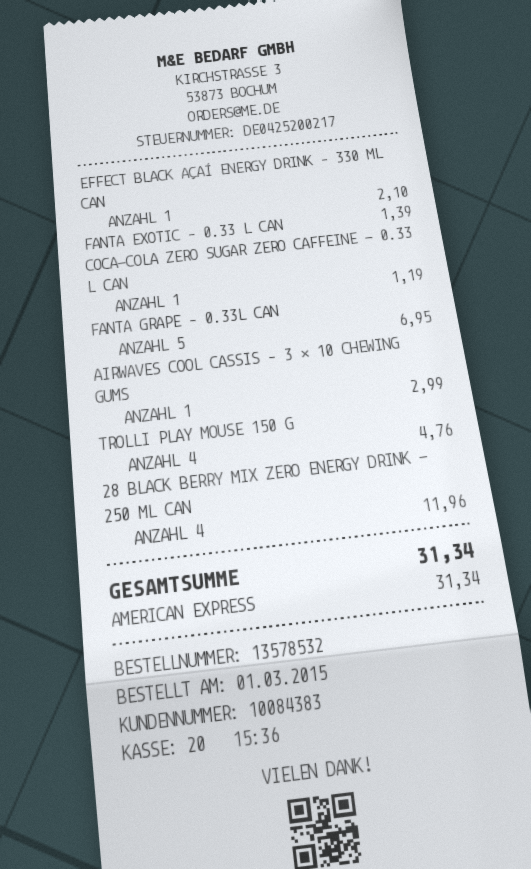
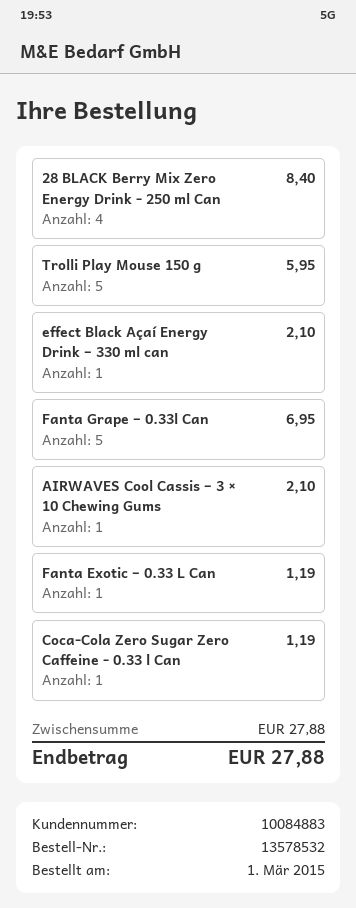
customer number: 10084383 -> 10084883
FANTA EXOTIC – 0.33 L CAN: 1 for 1.39 -> 1 for 1.19
AIRWAVES COOL CASSIS – 3 × 10 CHEWING GUMS: 1 for 2.99 -> 1 for 2.10
TROLLI PLAY MOUSE 150 G: 4 for 4.76 -> 5 for 5.95
28 BLACK BERRY MIX ZERO ENERGY DRINK - 250 ML CAN: 4 for 11.96 -> 4 for 8.40
total: 31.34 -> 27.88

